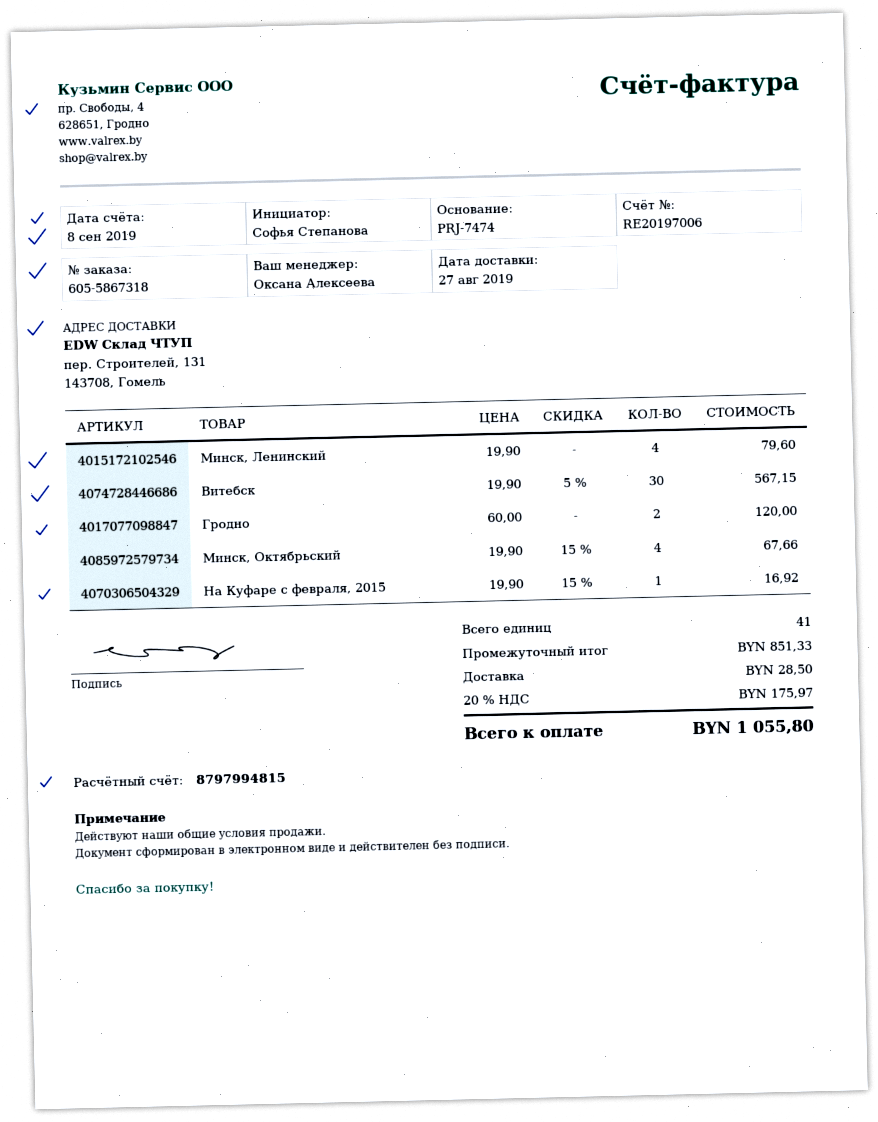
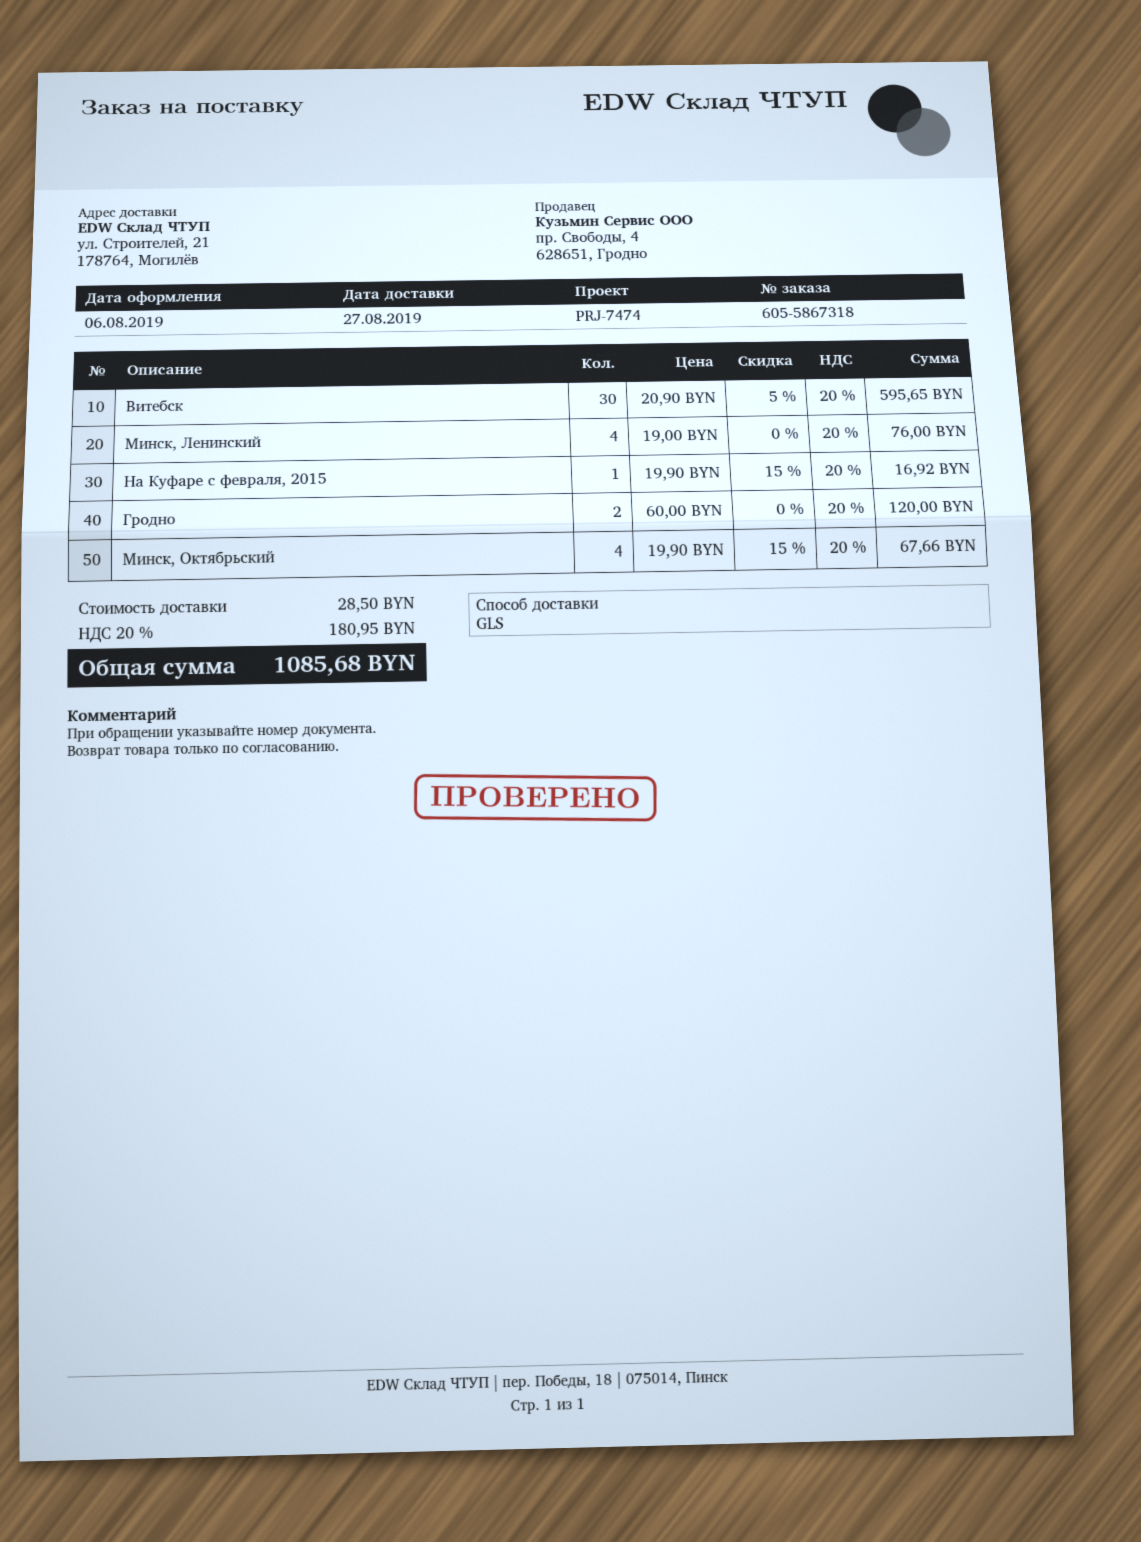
ship to: пер. Строителей, 131, 143708, Гомель -> ул. Строителей, 21, 178764, Могилёв
Минск, Ленинский: 4 x 19.90 = 79.60 -> 4 x 19.00 = 76.00
Витебск: 30 x 19.90 - 5% = 567.15 -> 30 x 20.90 - 5% = 595.65
tax: 20% = 175.97 -> 20% = 180.95
total: 1055.80 -> 1085.68

